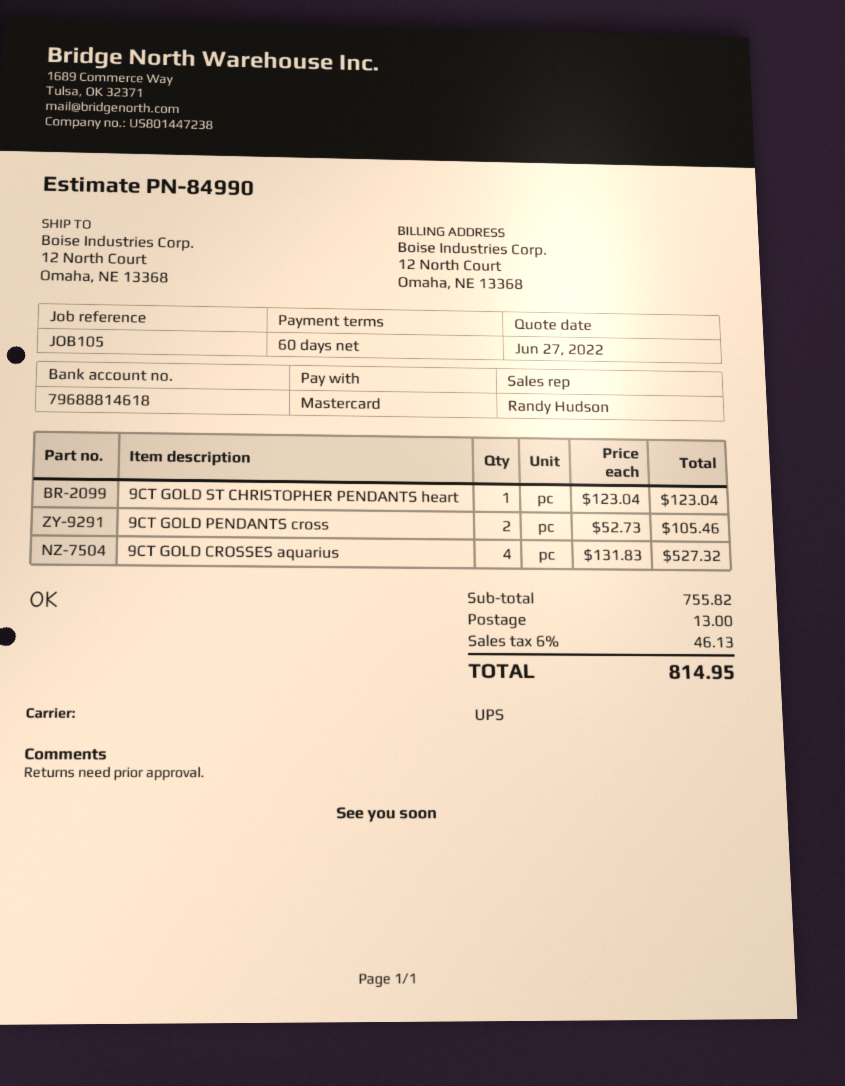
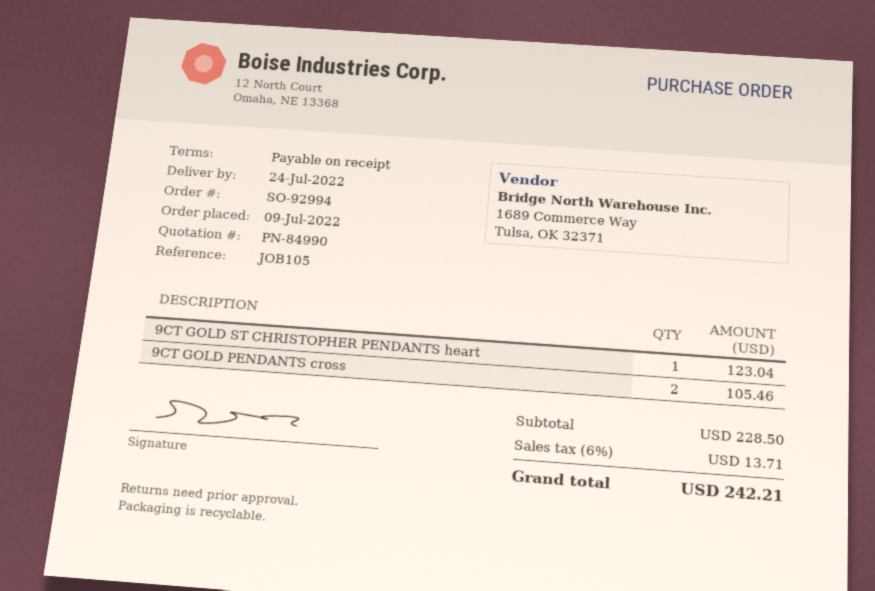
payment terms: 60 days -> on receipt
9CT GOLD CROSSES aquarius: 4 for 527.32 -> none
subtotal: 755.82 -> 228.50
shipping: 13.00 -> none
tax: 6% = 46.13 -> 6% = 13.71
total: 814.95 -> 242.21

